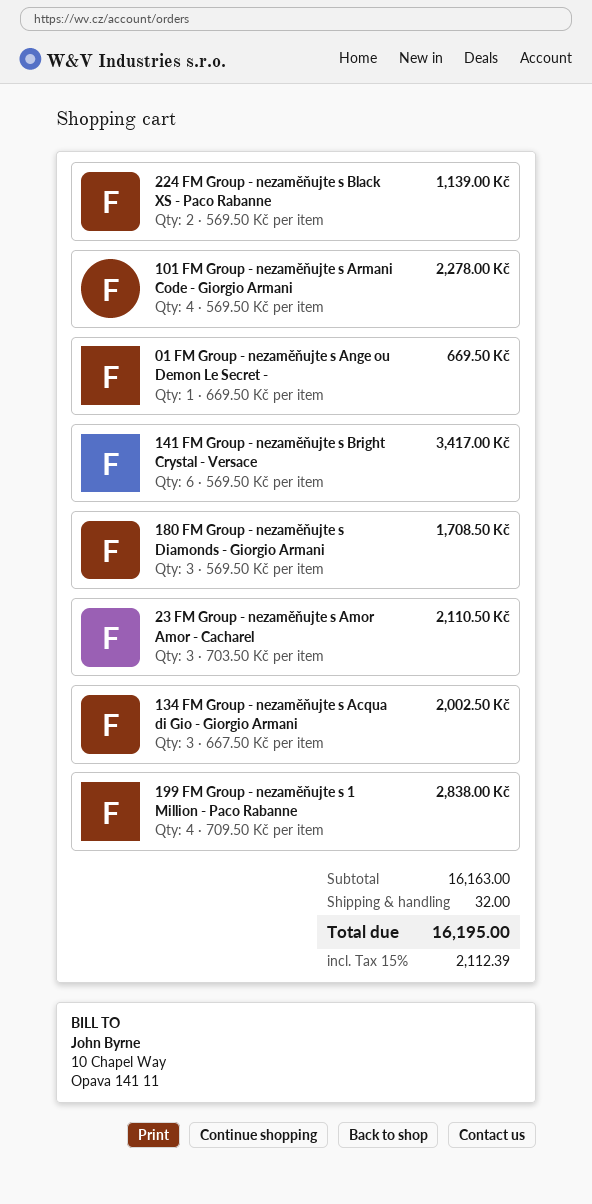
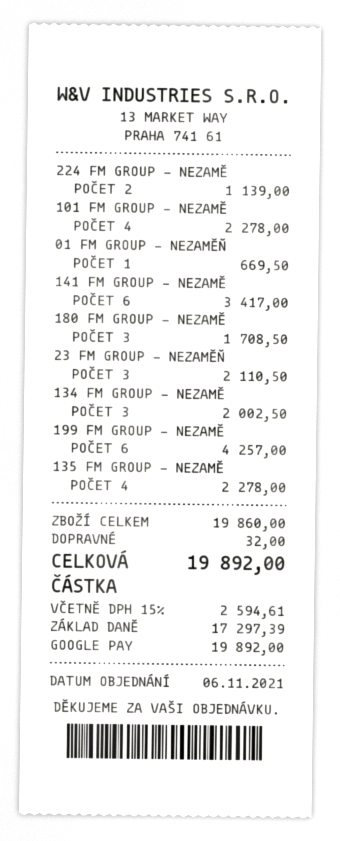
199 FM Group - nezaměňujte s 1 Million - Paco Rabanne: 4 for 2838.00 -> 6 for 4257.00
135 FM GROUP - NEZAMĚ: none -> 4 for 2278.00
subtotal: 16163.00 -> 19860.00
tax: 15% = 2112.39 -> 15% = 2594.61
total: 16195.00 -> 19892.00

